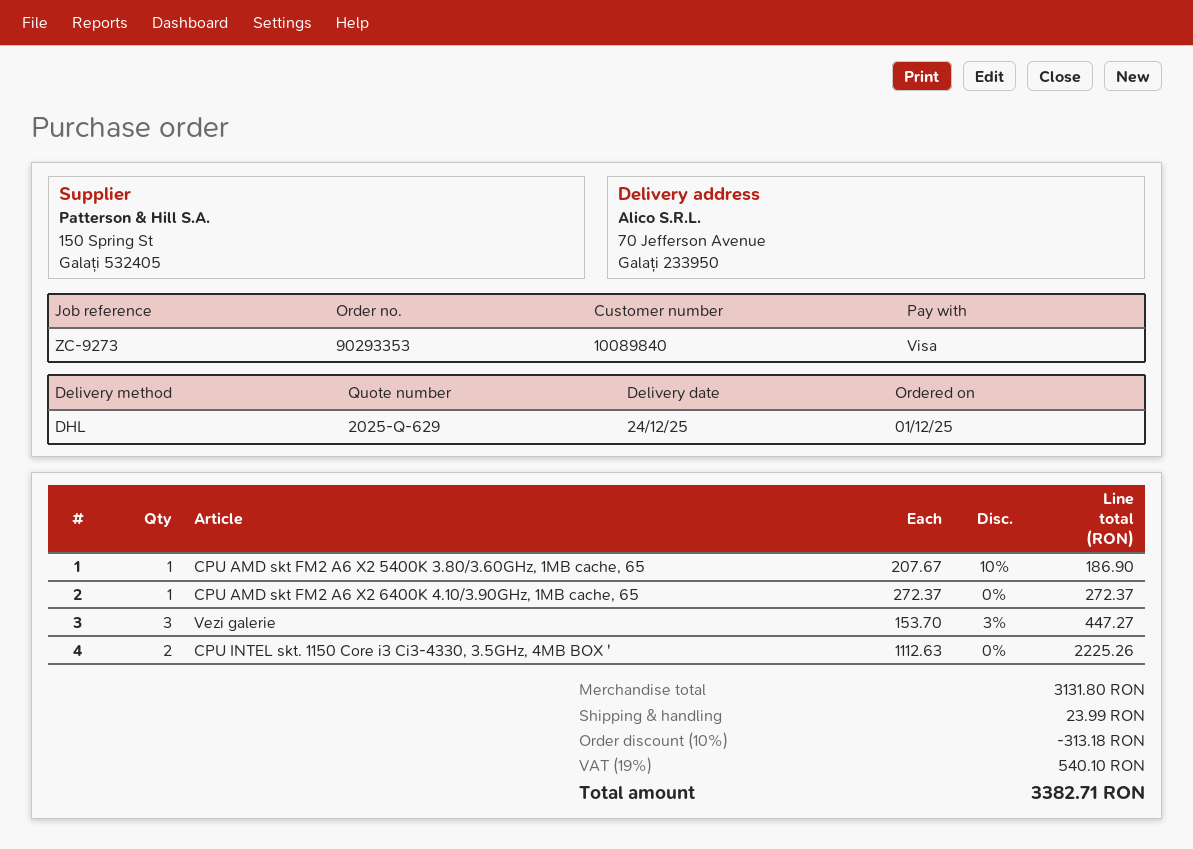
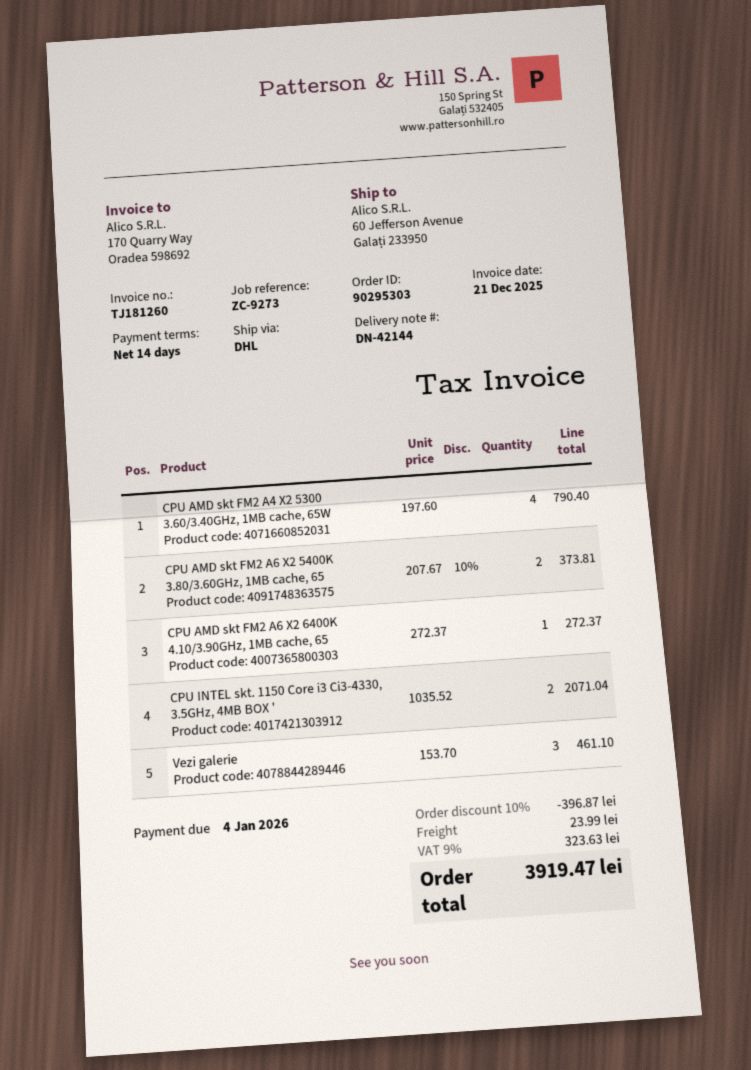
order number: 90293353 -> 90295303
ship to: 70 Jefferson Avenue, Galați 233950 -> 60 Jefferson Avenue, Galați 233950
CPU AMD skt FM2 A6 X2 5400K 3.80/3.60GHz, 1MB cache, 65: 1 x 207.67 - 10% = 186.90 -> 2 x 207.67 - 10% = 373.81
Vezi galerie: 3 x 153.70 - 3% = 447.27 -> 3 x 153.70 = 461.10
CPU INTEL skt. 1150 Core i3 Ci3-4330, 3.5GHz, 4MB BOX ': 2 x 1112.63 = 2225.26 -> 2 x 1035.52 = 2071.04
CPU AMD skt FM2 A4 X2 5300 3.60/3.40GHz, 1MB cache, 65W: none -> 4 x 197.60 = 790.40
discount: 10% = 313.18 -> 10% = 396.87
tax: 19% = 540.10 -> 9% = 323.63
total: 3382.71 -> 3919.47

